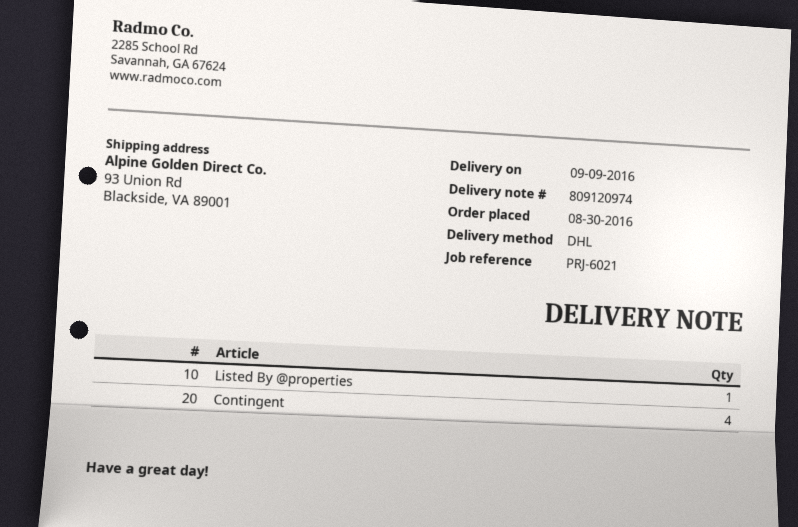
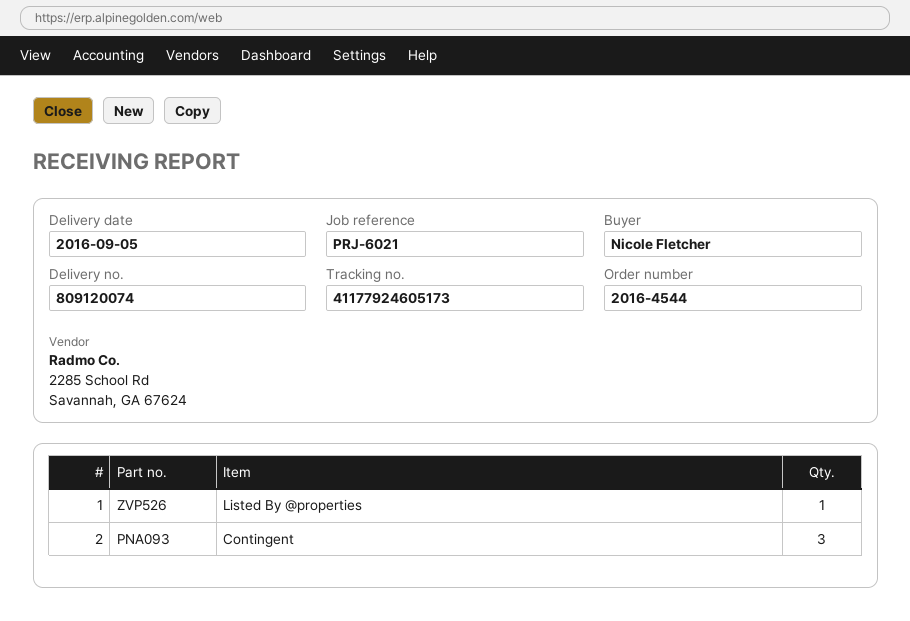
delivery note number: 809120974 -> 809120074
delivery date: 2016-09-09 -> 2016-09-05
Contingent: 4 -> 3

